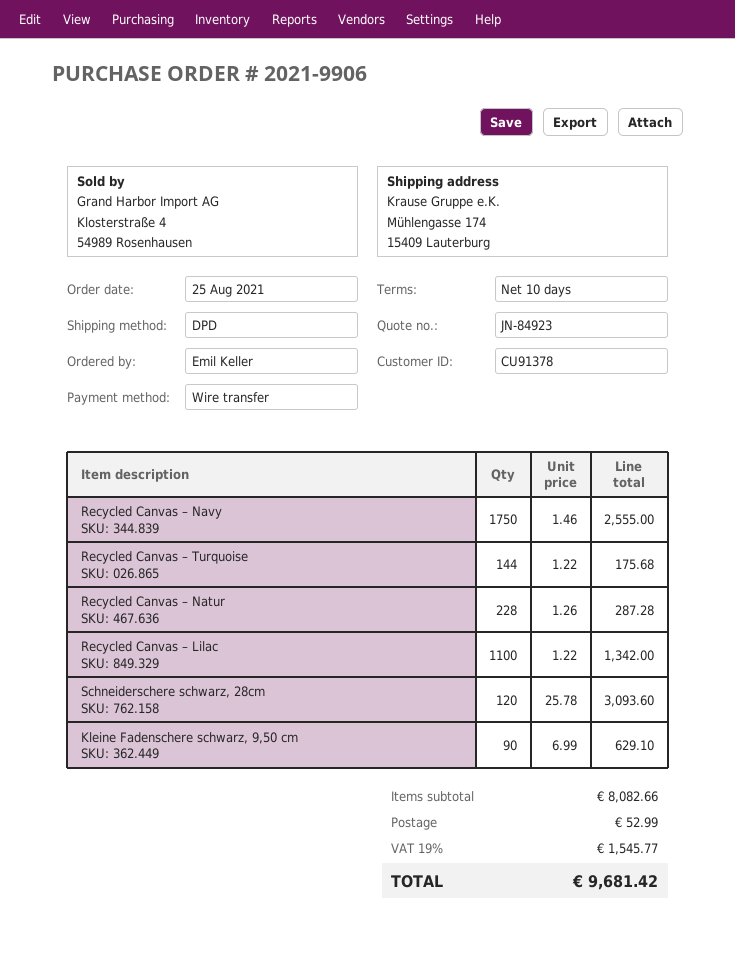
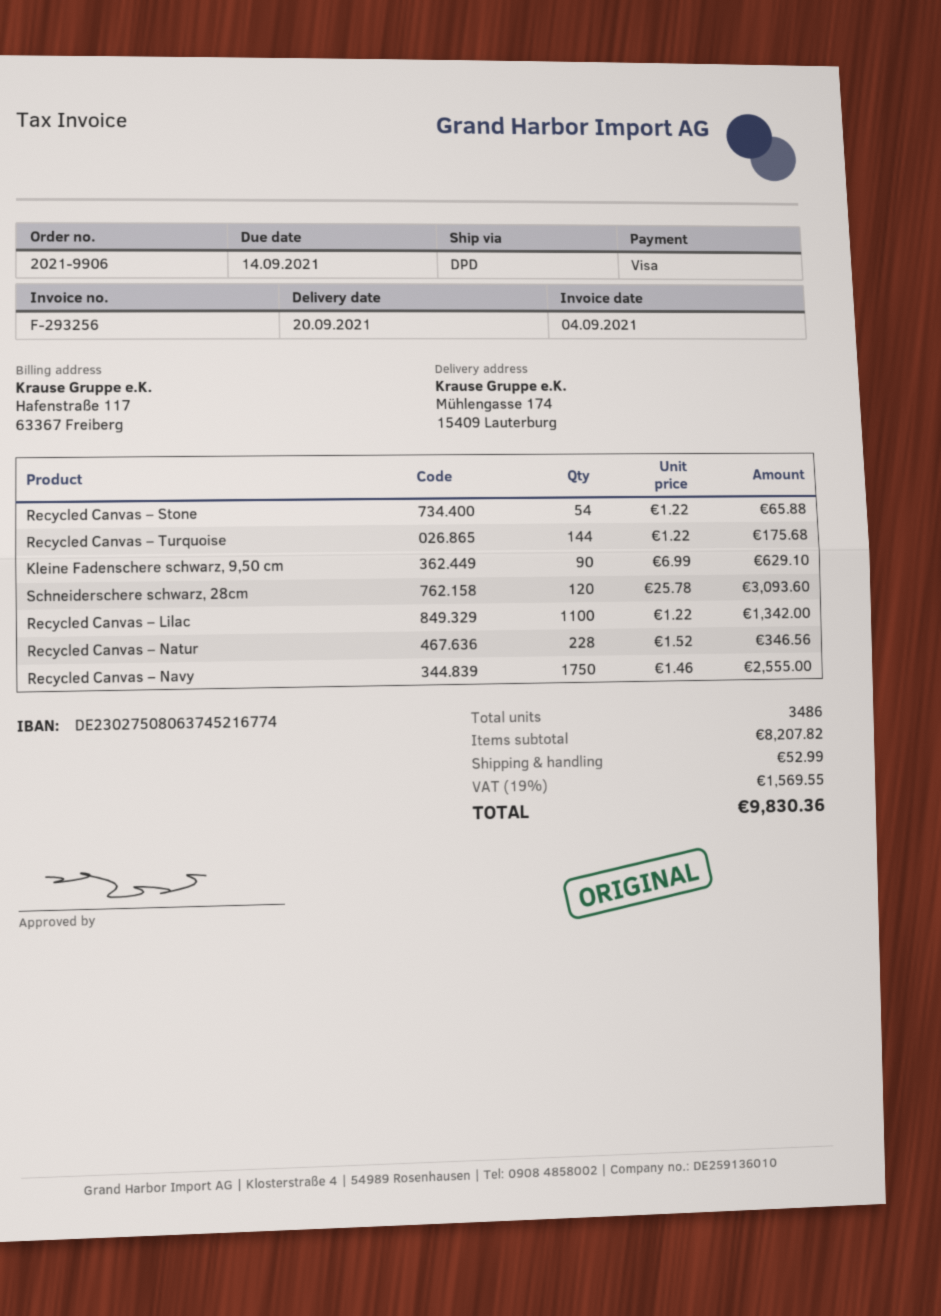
payment method: bank transfer -> Visa
Recycled Canvas – Natur: 228 x 1.26 = 287.28 -> 228 x 1.52 = 346.56
Recycled Canvas – Stone: none -> 54 x 1.22 = 65.88
subtotal: 8082.66 -> 8207.82
tax: 19% = 1545.77 -> 19% = 1569.55
total: 9681.42 -> 9830.36

